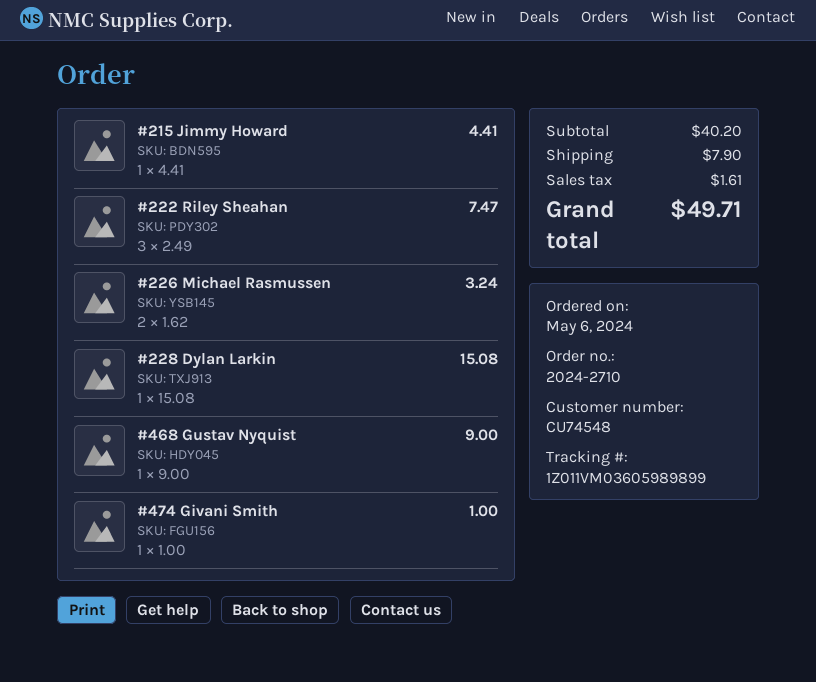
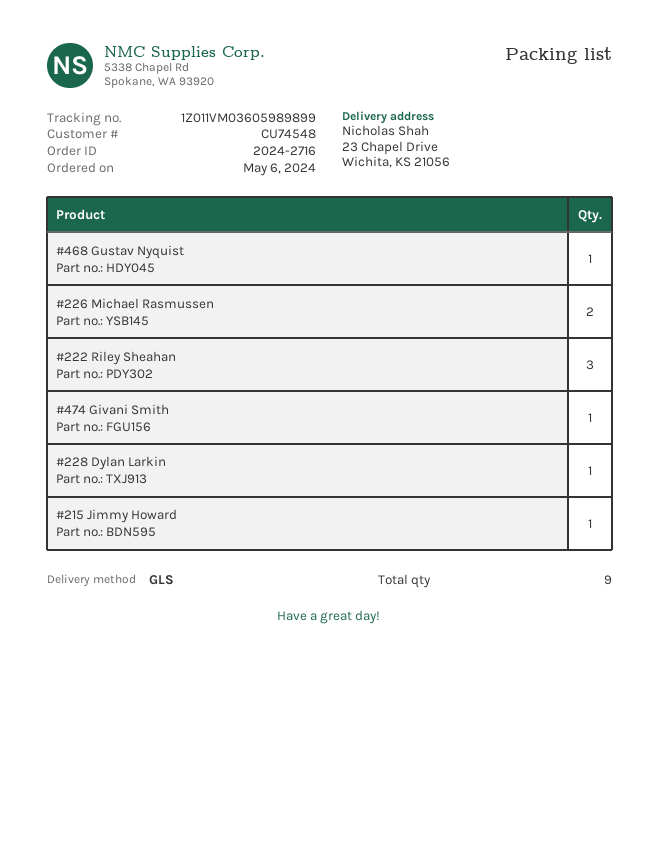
order number: 2024-2710 -> 2024-2716

